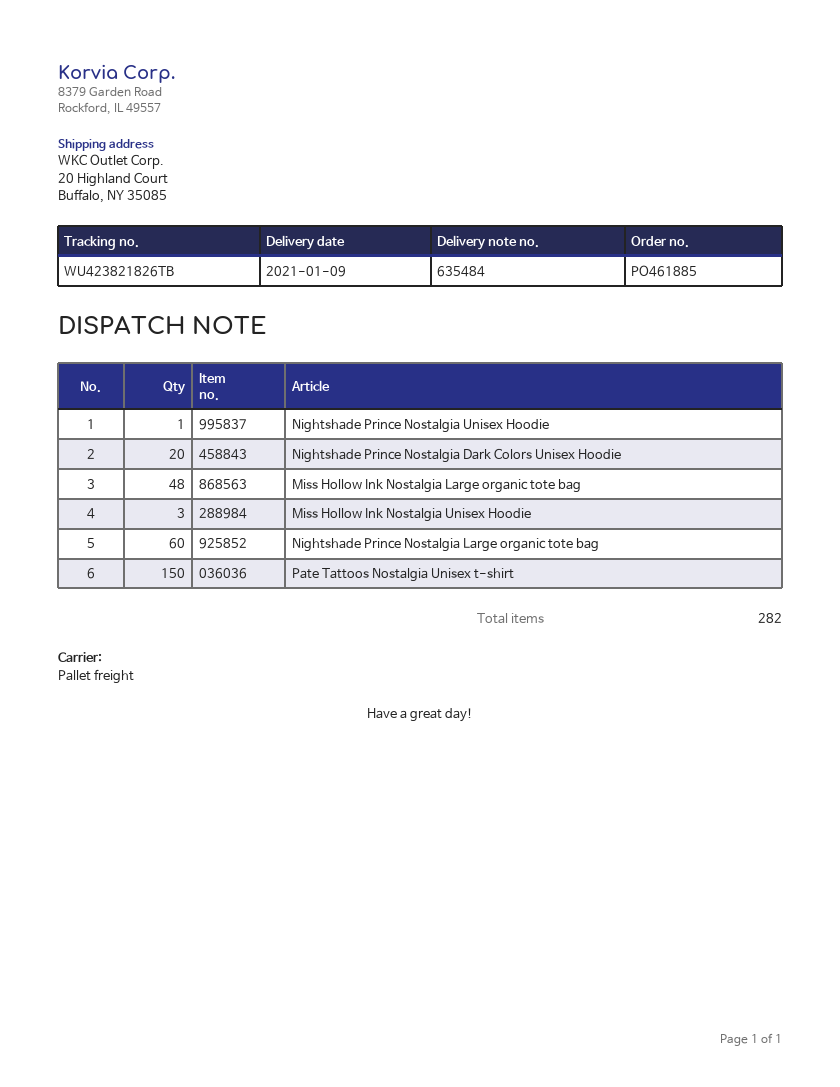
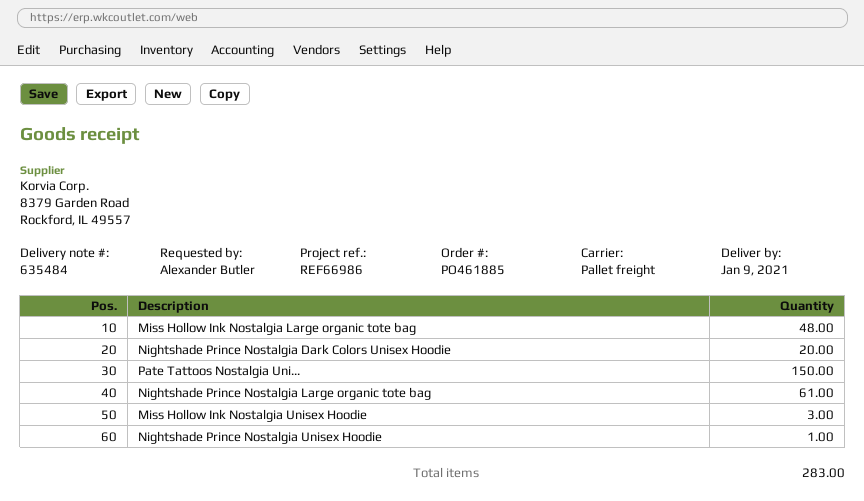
Nightshade Prince Nostalgia Large organic tote bag: 60 -> 61
total quantity: 282 -> 283

